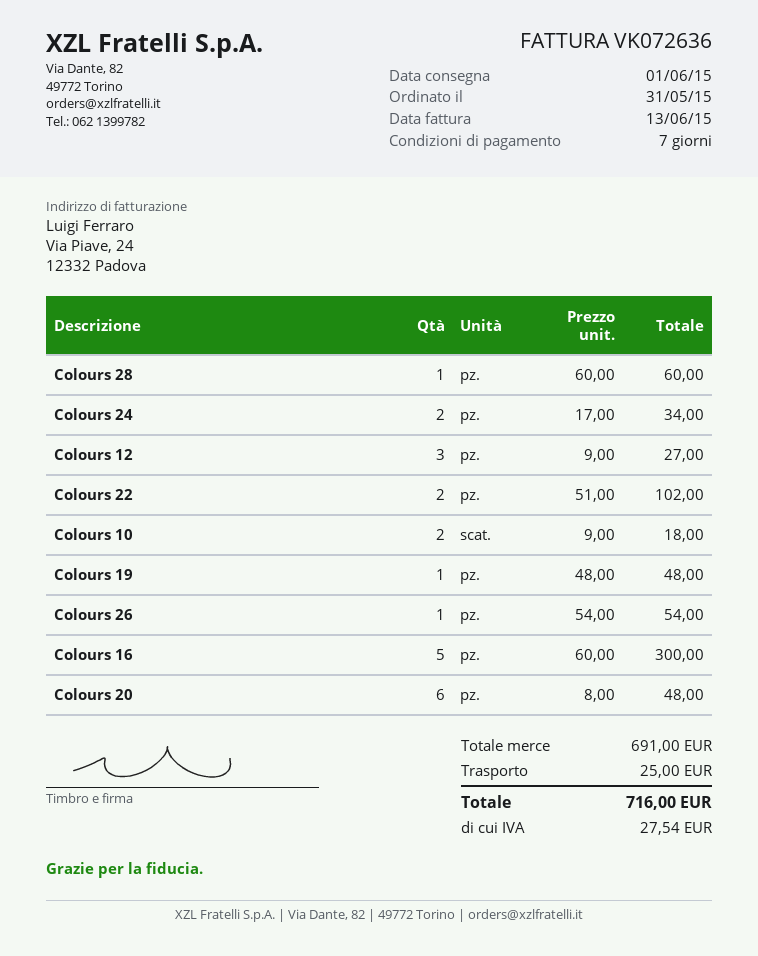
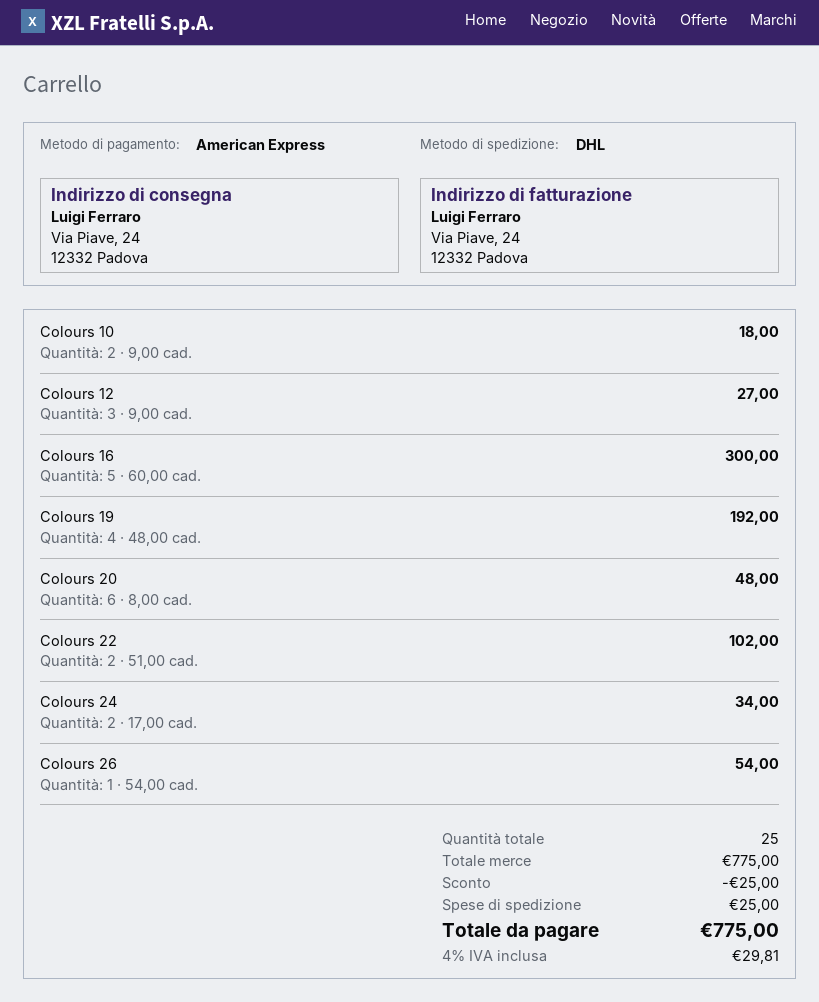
Colours 28: 1 x 60.00 = 60.00 -> none
Colours 19: 1 x 48.00 = 48.00 -> 4 x 48.00 = 192.00
subtotal: 691.00 -> 775.00
discount: none -> 25.00
tax: 27.54 -> 29.81
total: 716.00 -> 775.00

